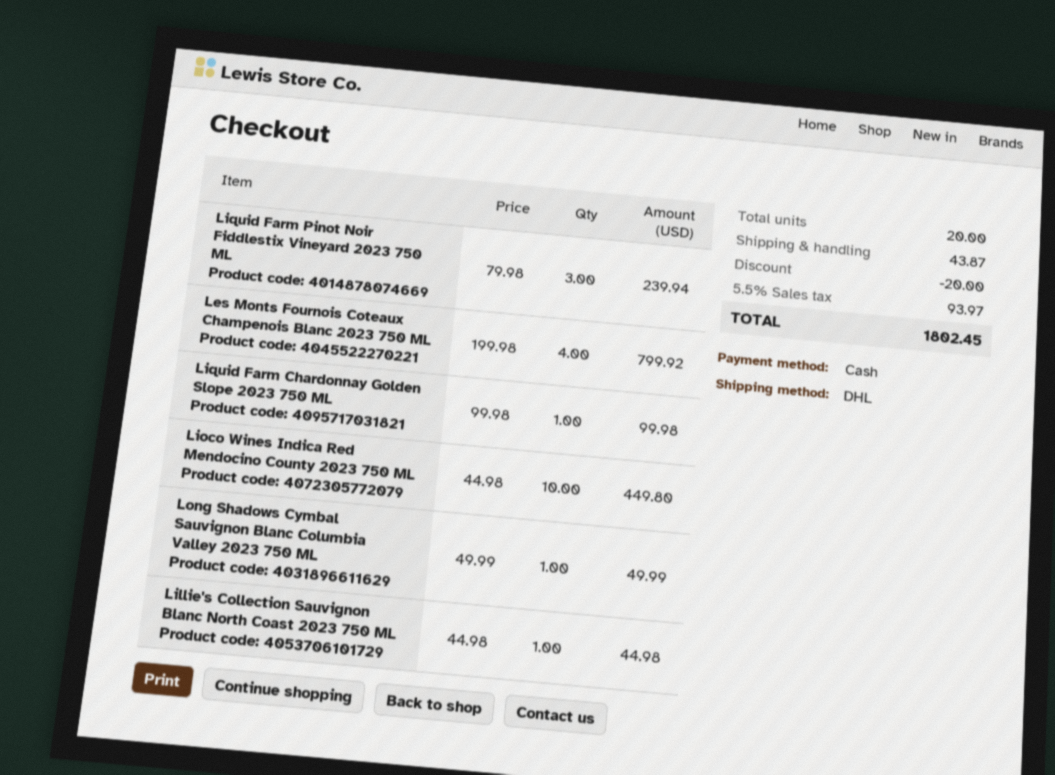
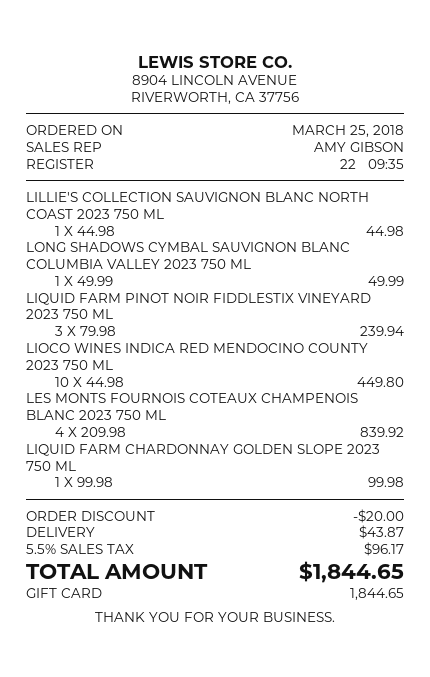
payment method: cash -> gift card
Les Monts Fournois Coteaux Champenois Blanc 2023 750 ML: 4 x 199.98 = 799.92 -> 4 x 209.98 = 839.92
tax: 5.5% = 93.97 -> 5.5% = 96.17
total: 1802.45 -> 1844.65

